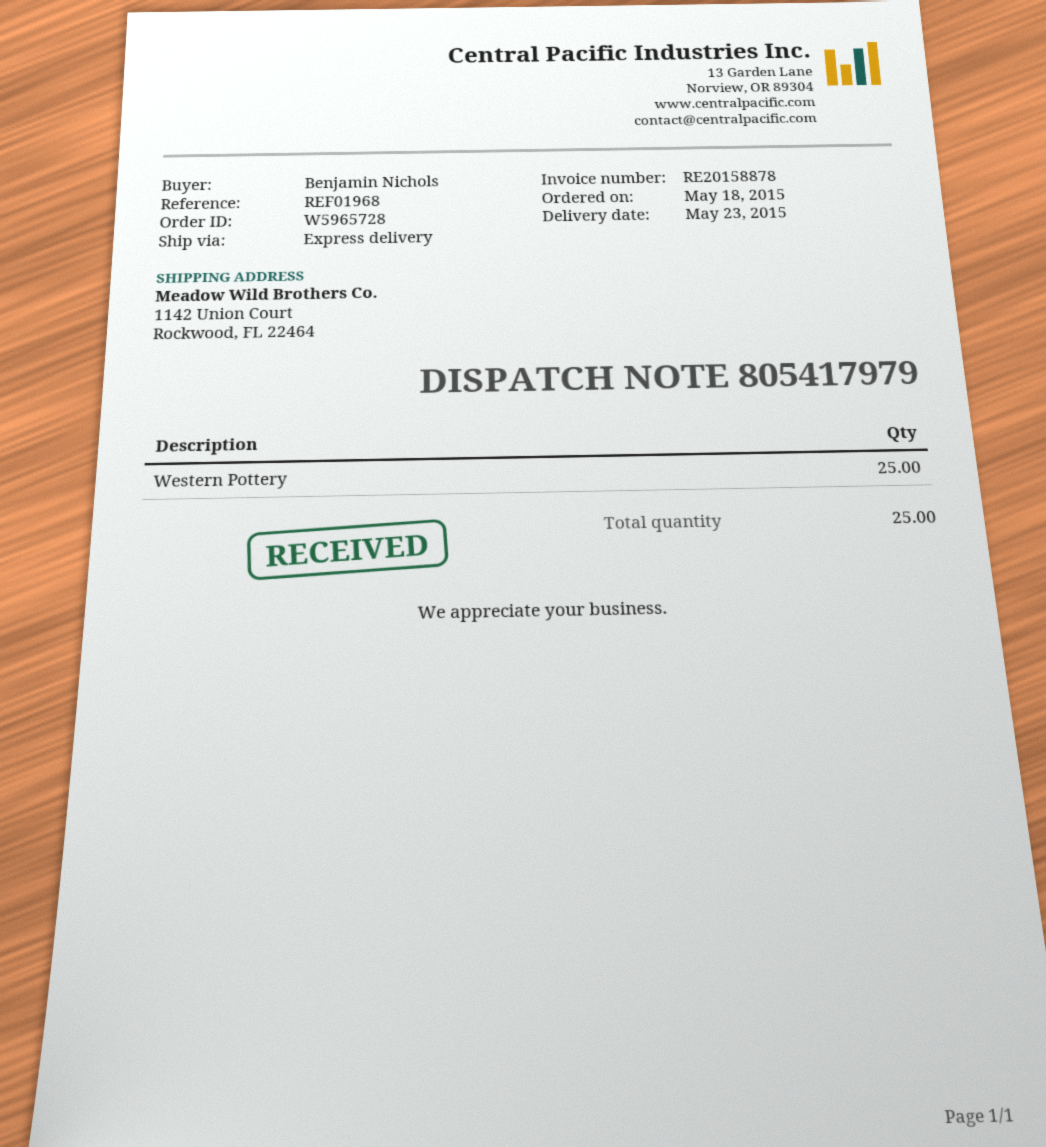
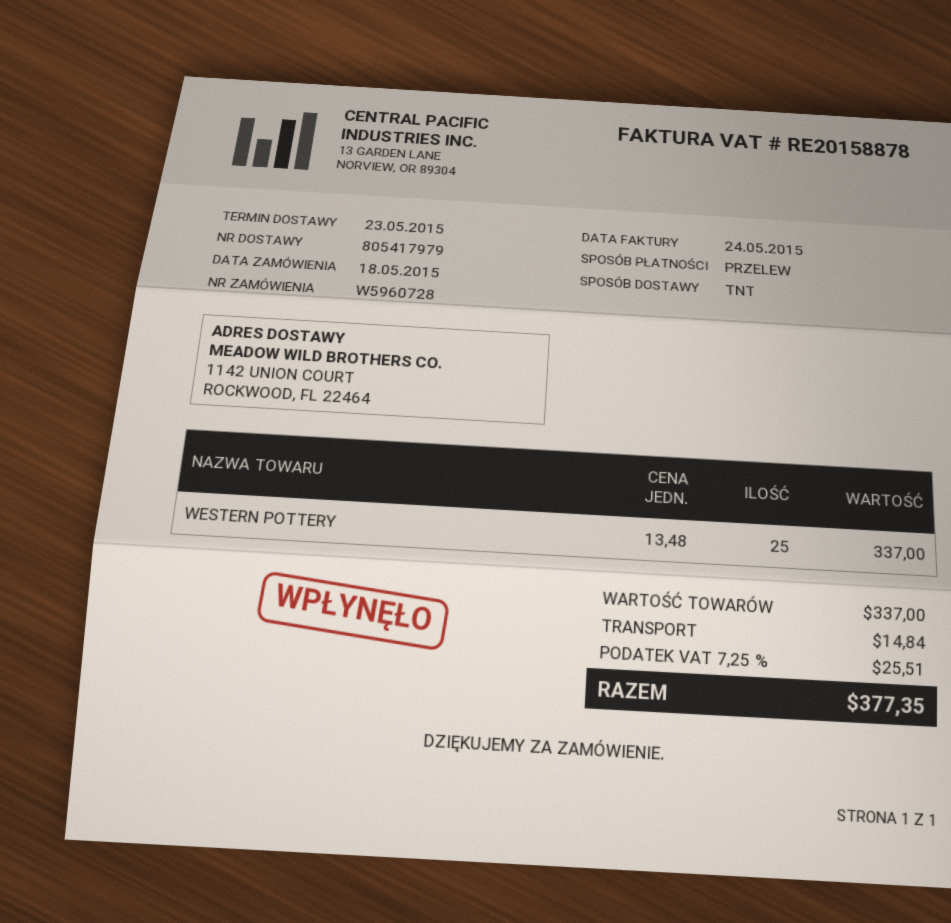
order number: W5965728 -> W5960728
shipping method: express -> TNT

